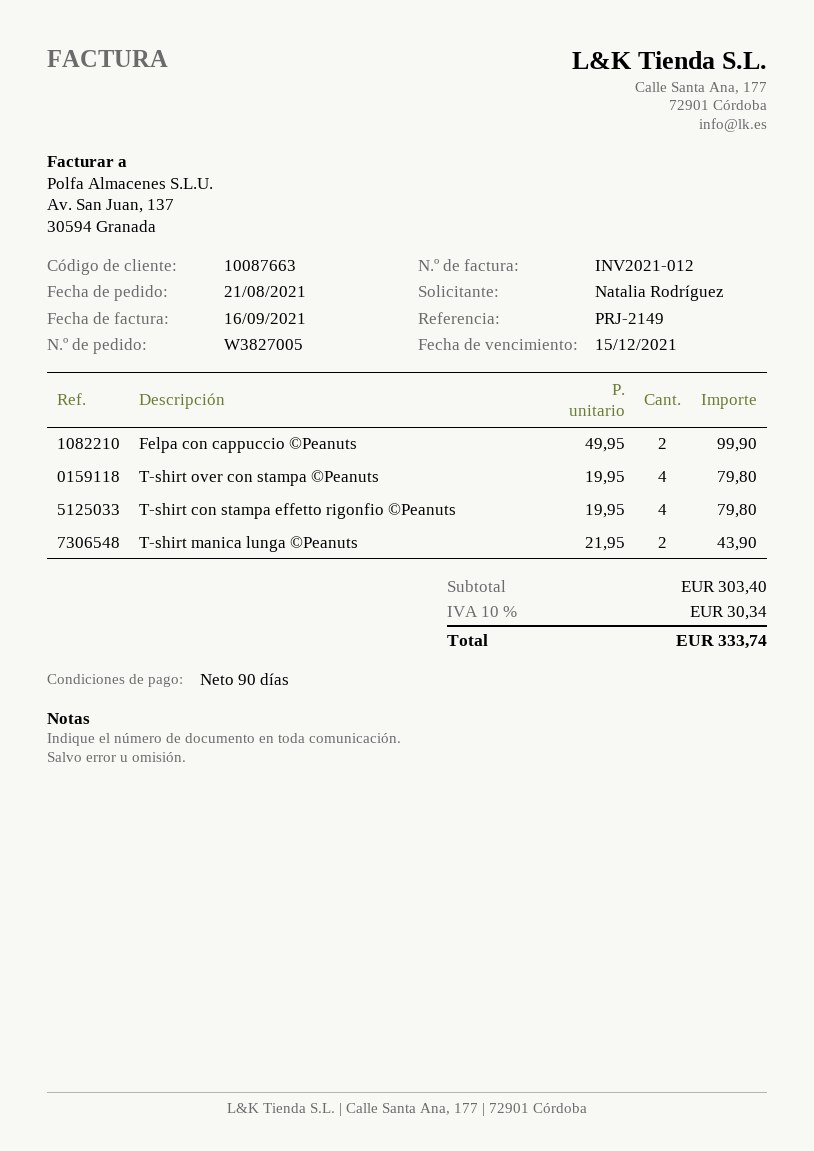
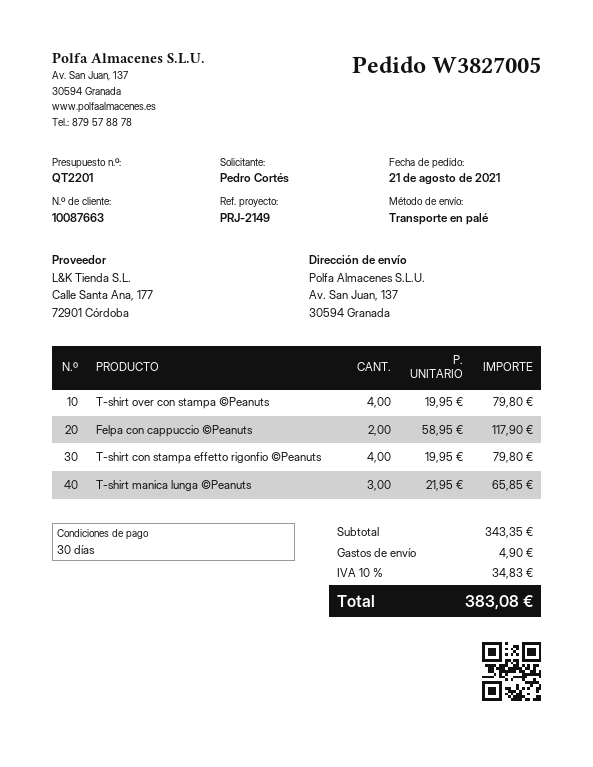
payment terms: 90 days -> 30 days
ordered by: Natalia Rodríguez -> Pedro Cortés
Felpa con cappuccio ©Peanuts: 2 x 49.95 = 99.90 -> 2 x 58.95 = 117.90
T-shirt manica lunga ©Peanuts: 2 x 21.95 = 43.90 -> 3 x 21.95 = 65.85
subtotal: 303.40 -> 343.35
shipping: none -> 4.90
tax: 10% = 30.34 -> 10% = 34.83
total: 333.74 -> 383.08

